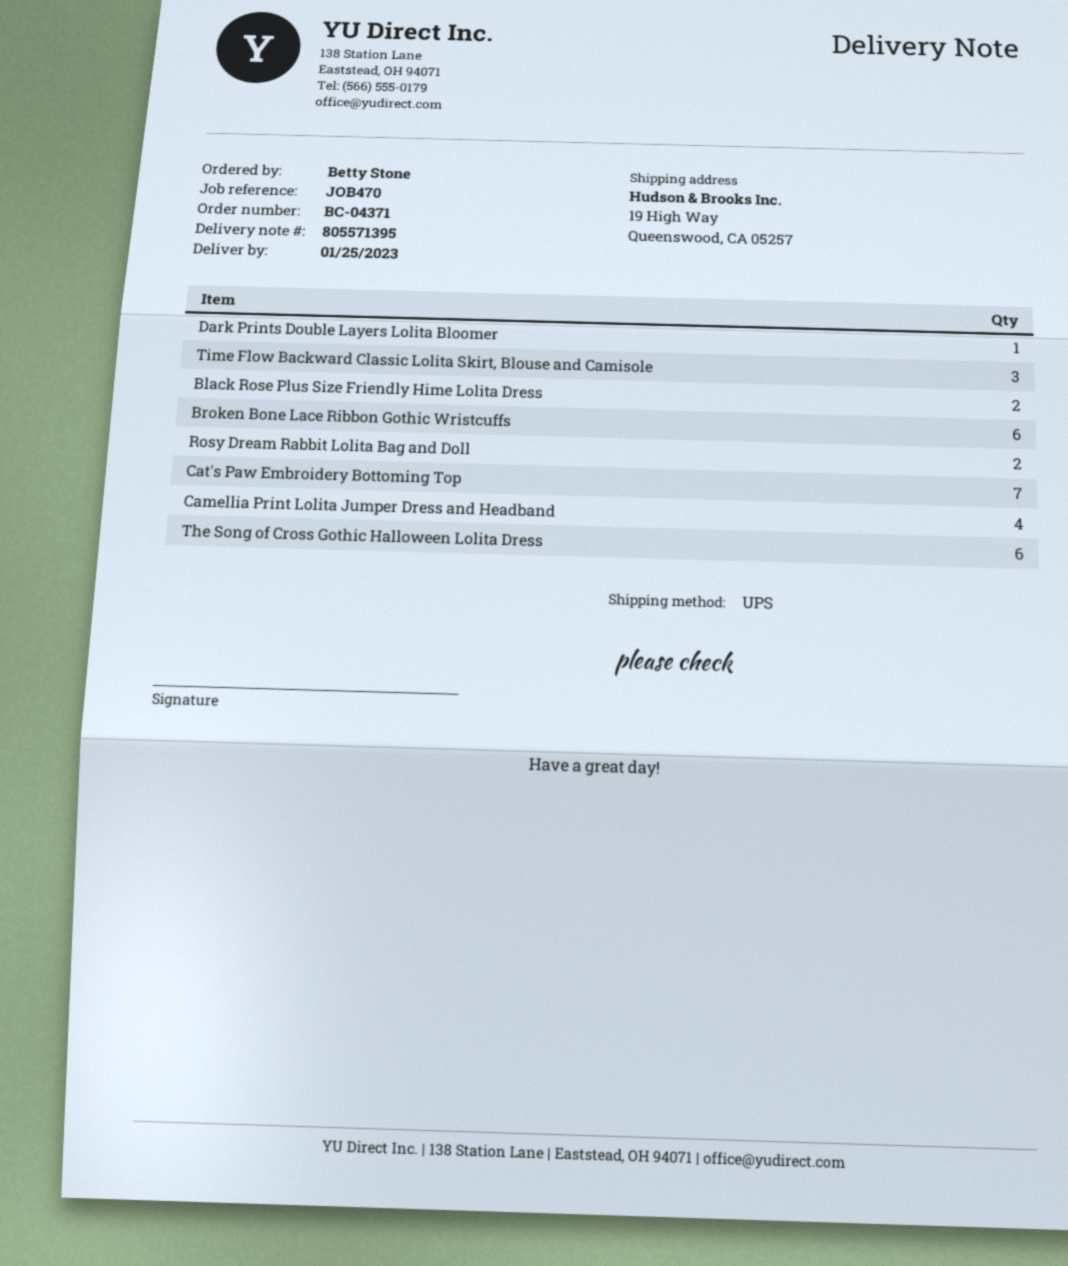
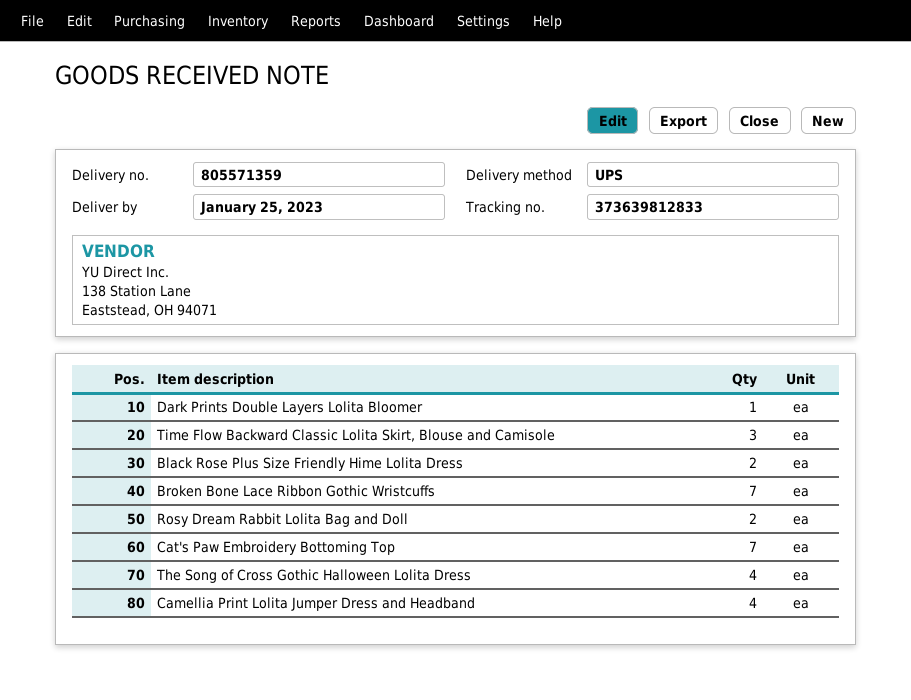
delivery note number: 805571395 -> 805571359
Broken Bone Lace Ribbon Gothic Wristcuffs: 6 -> 7
The Song of Cross Gothic Halloween Lolita Dress: 6 -> 4

